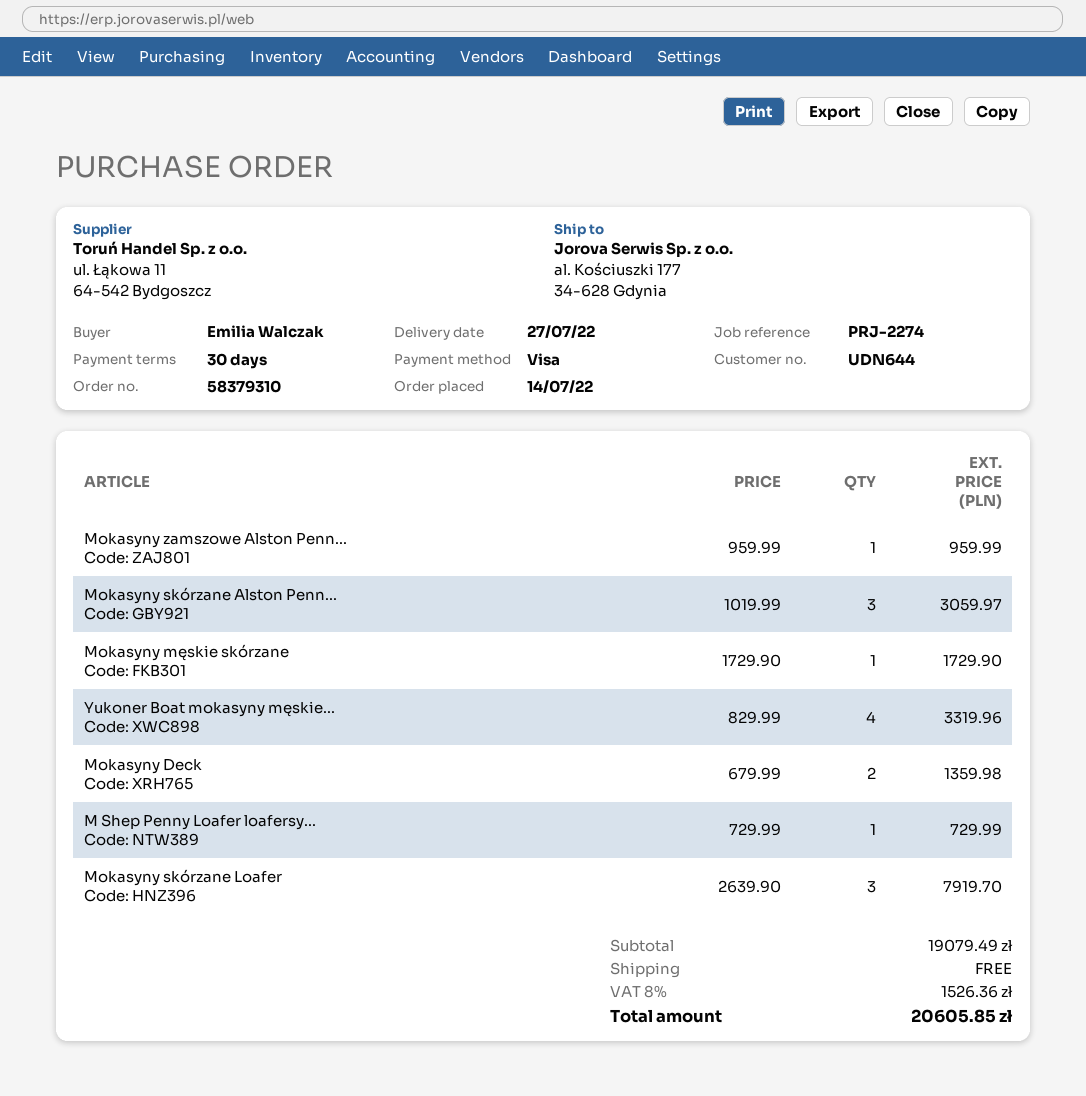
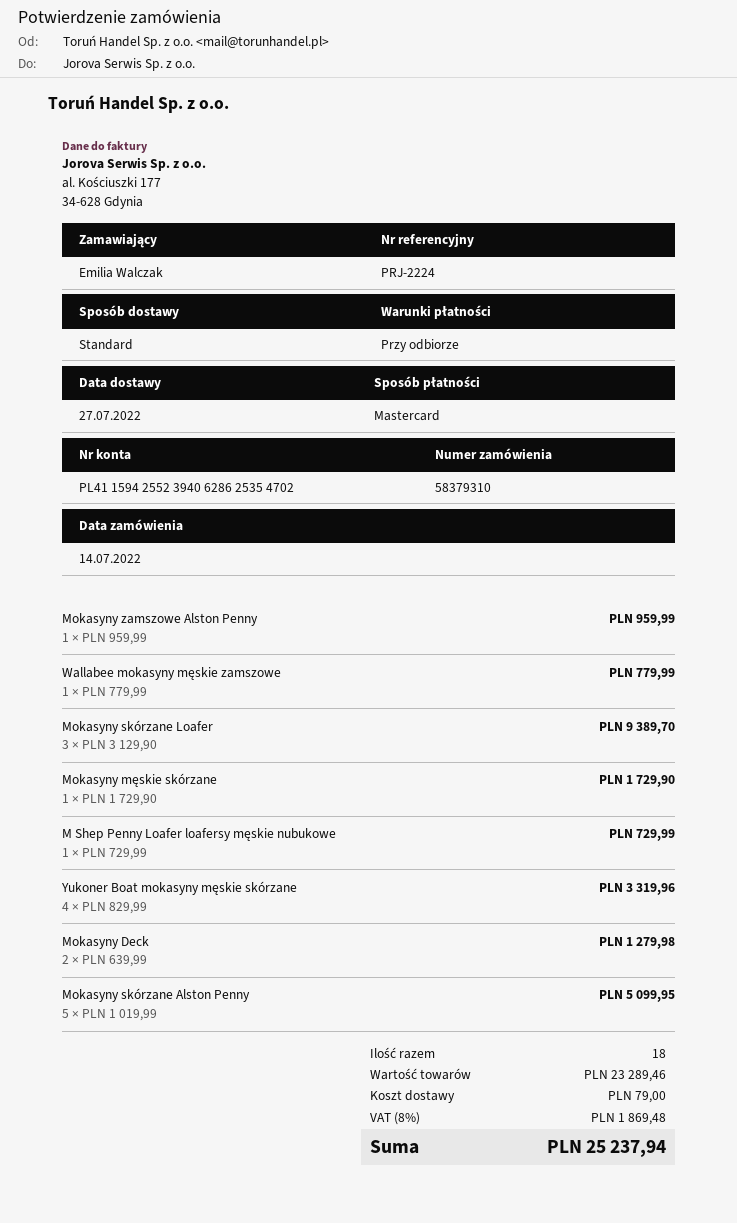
payment terms: 30 days -> on receipt
reference: PRJ-2274 -> PRJ-2224
payment method: Visa -> Mastercard
Mokasyny skórzane Alston Penn...: 3 x 1019.99 = 3059.97 -> 5 x 1019.99 = 5099.95
Mokasyny Deck: 2 x 679.99 = 1359.98 -> 2 x 639.99 = 1279.98
Mokasyny skórzane Loafer: 3 x 2639.90 = 7919.70 -> 3 x 3129.90 = 9389.70
Wallabee mokasyny męskie zamszowe: none -> 1 x 779.99 = 779.99
subtotal: 19079.49 -> 23289.46
shipping: 0.00 -> 79.00
tax: 8% = 1526.36 -> 8% = 1869.48
total: 20605.85 -> 25237.94

